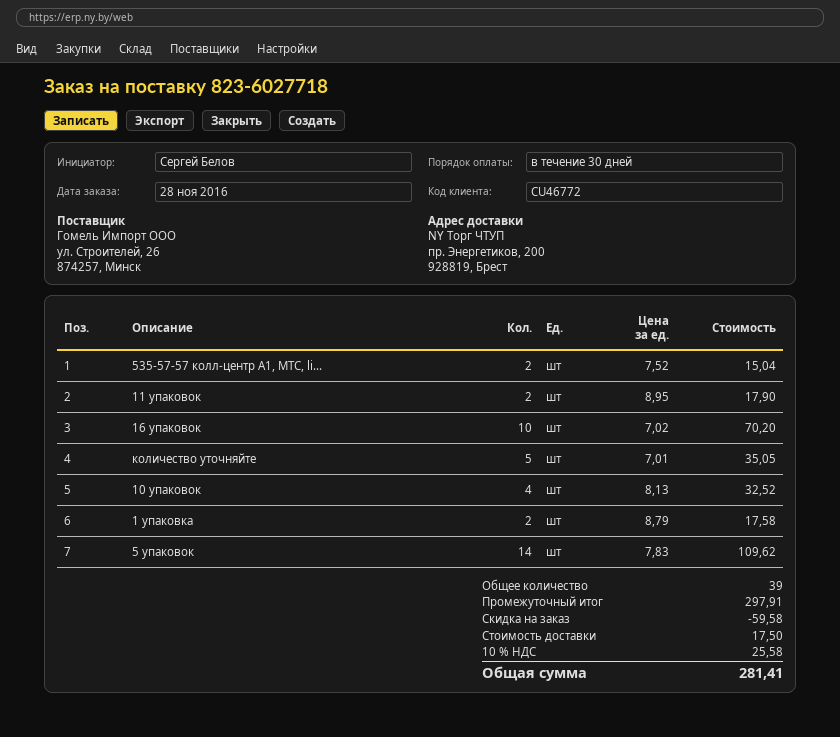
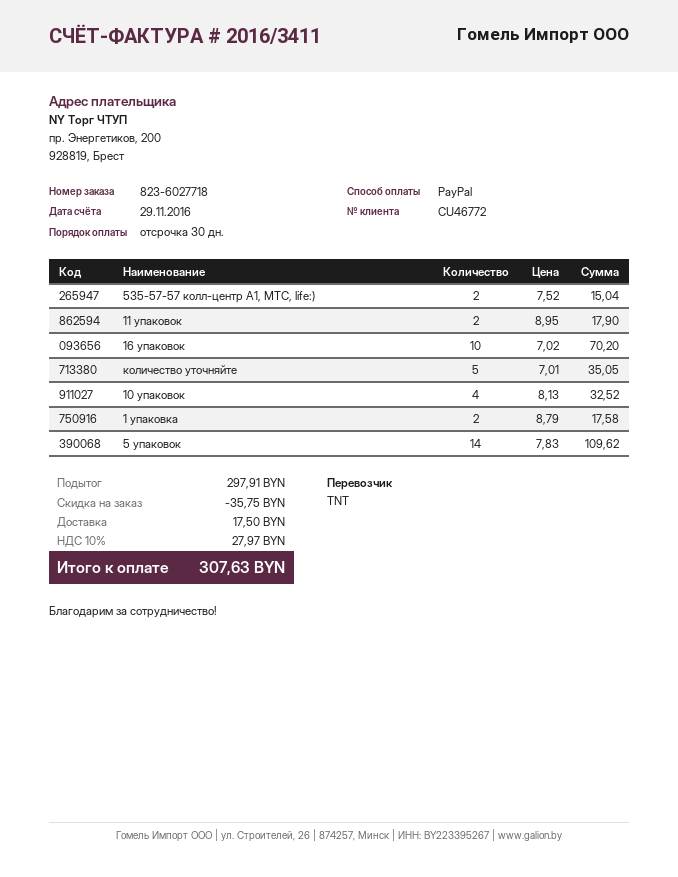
discount: 59.58 -> 35.75
tax: 10% = 25.58 -> 10% = 27.97
total: 281.41 -> 307.63

